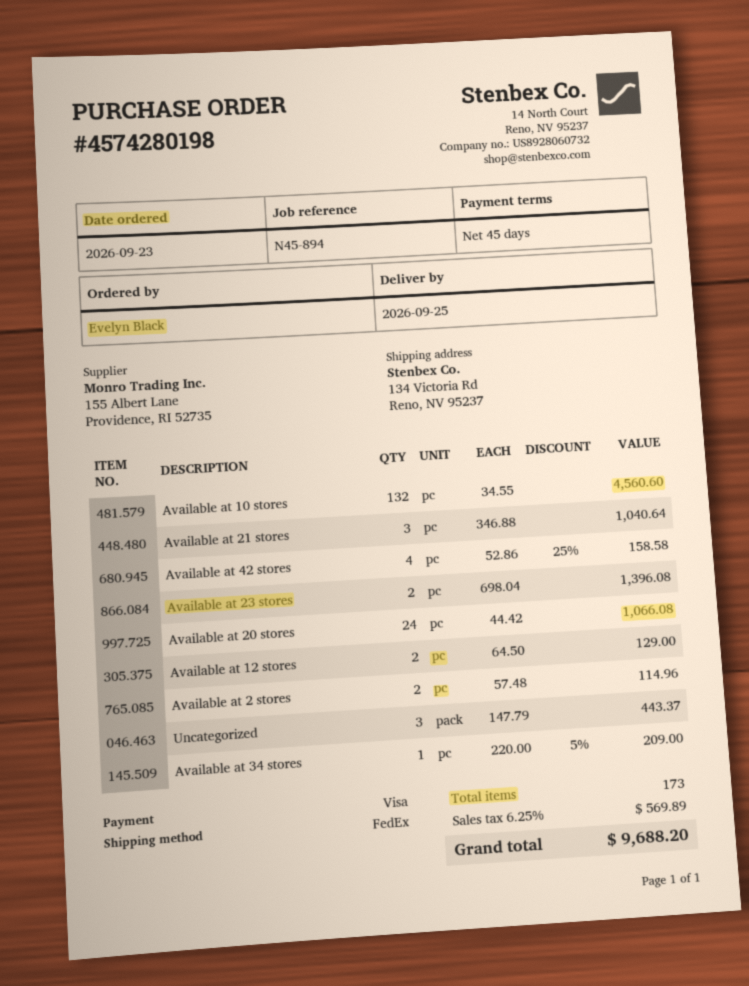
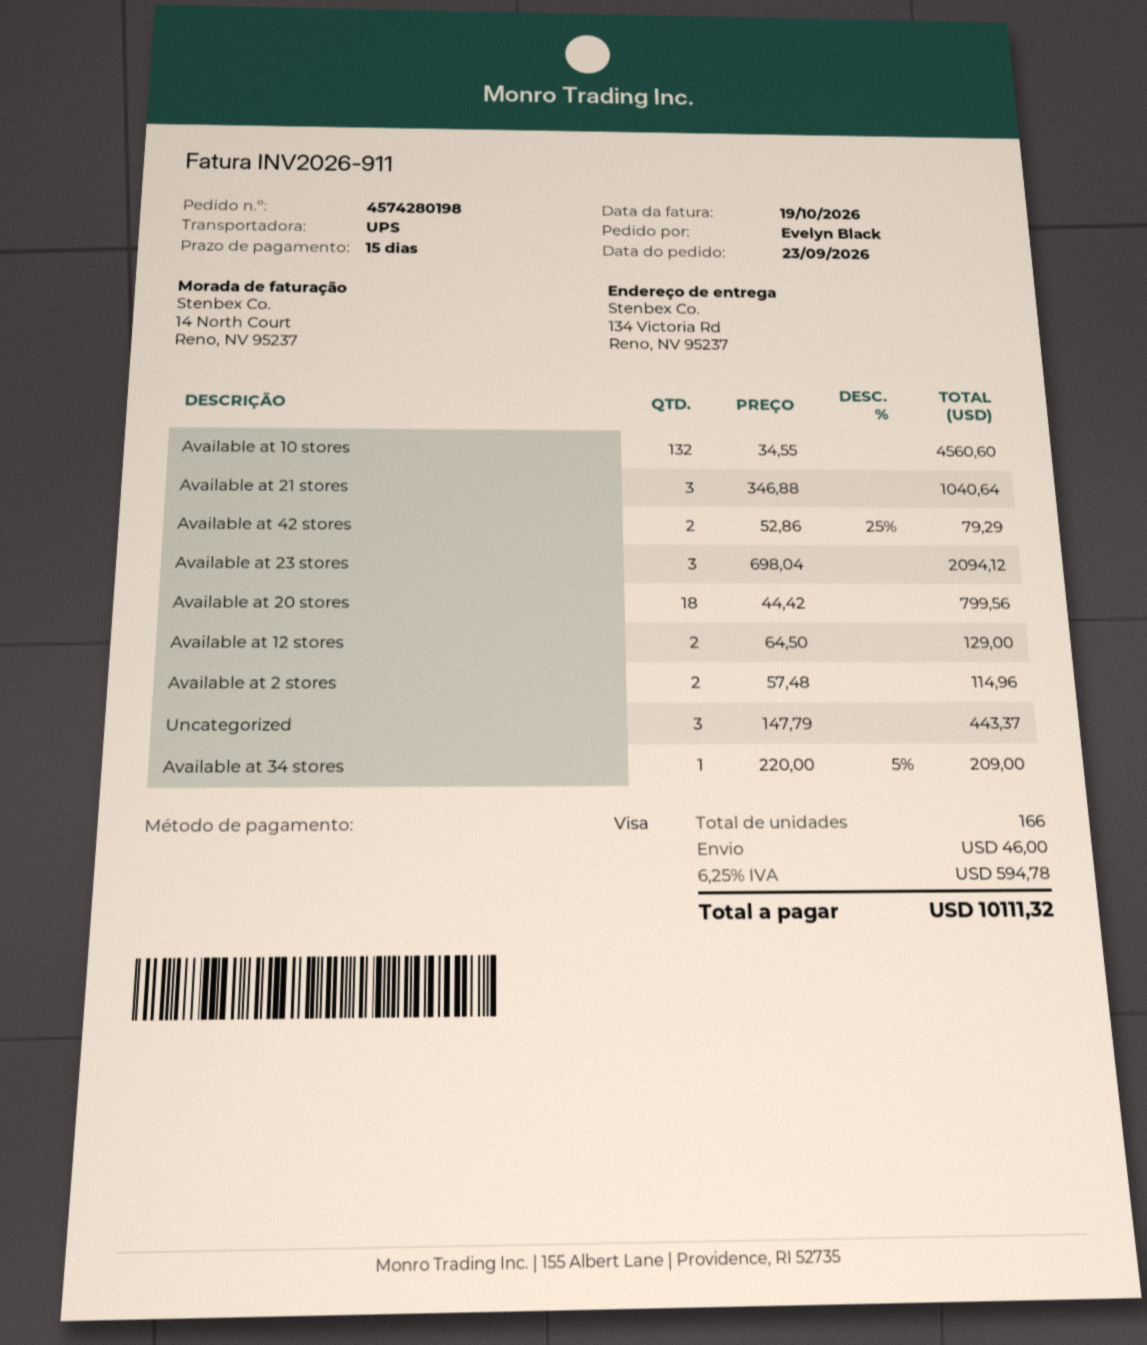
payment terms: 45 days -> 15 days
shipping method: FedEx -> UPS
Available at 42 stores: 4 x 52.86 - 25% = 158.58 -> 2 x 52.86 - 25% = 79.29
Available at 23 stores: 2 x 698.04 = 1396.08 -> 3 x 698.04 = 2094.12
Available at 20 stores: 24 x 44.42 = 1066.08 -> 18 x 44.42 = 799.56
total quantity: 173 -> 166
shipping: none -> 46.00
tax: 6.25% = 569.89 -> 6.25% = 594.78
total: 9688.20 -> 10111.32

